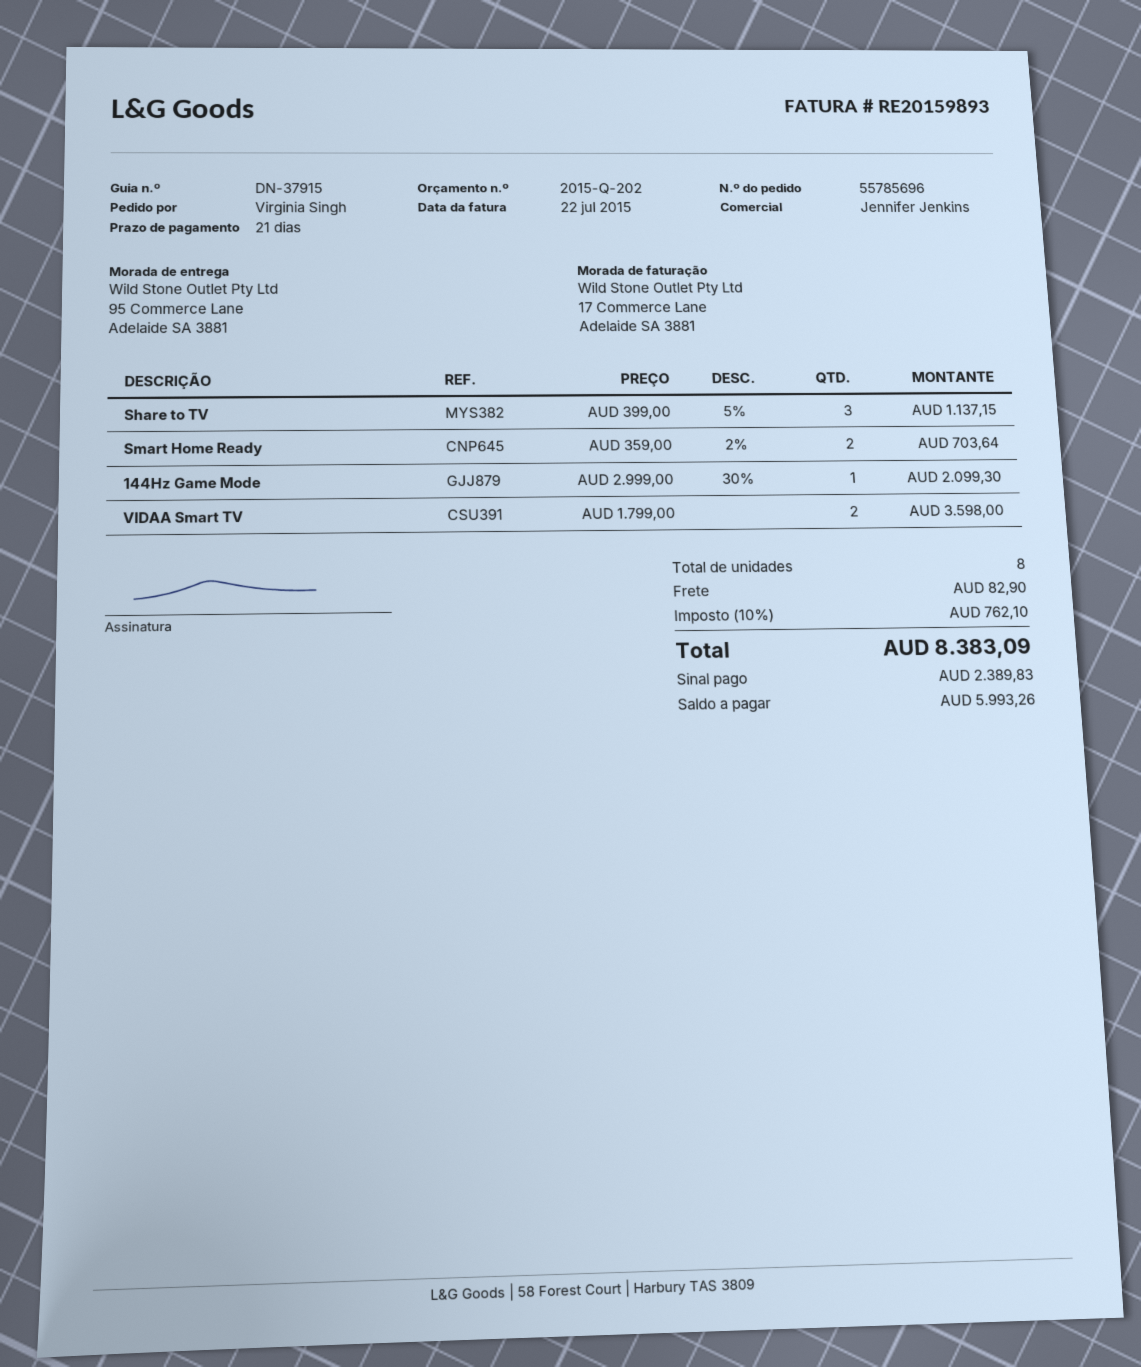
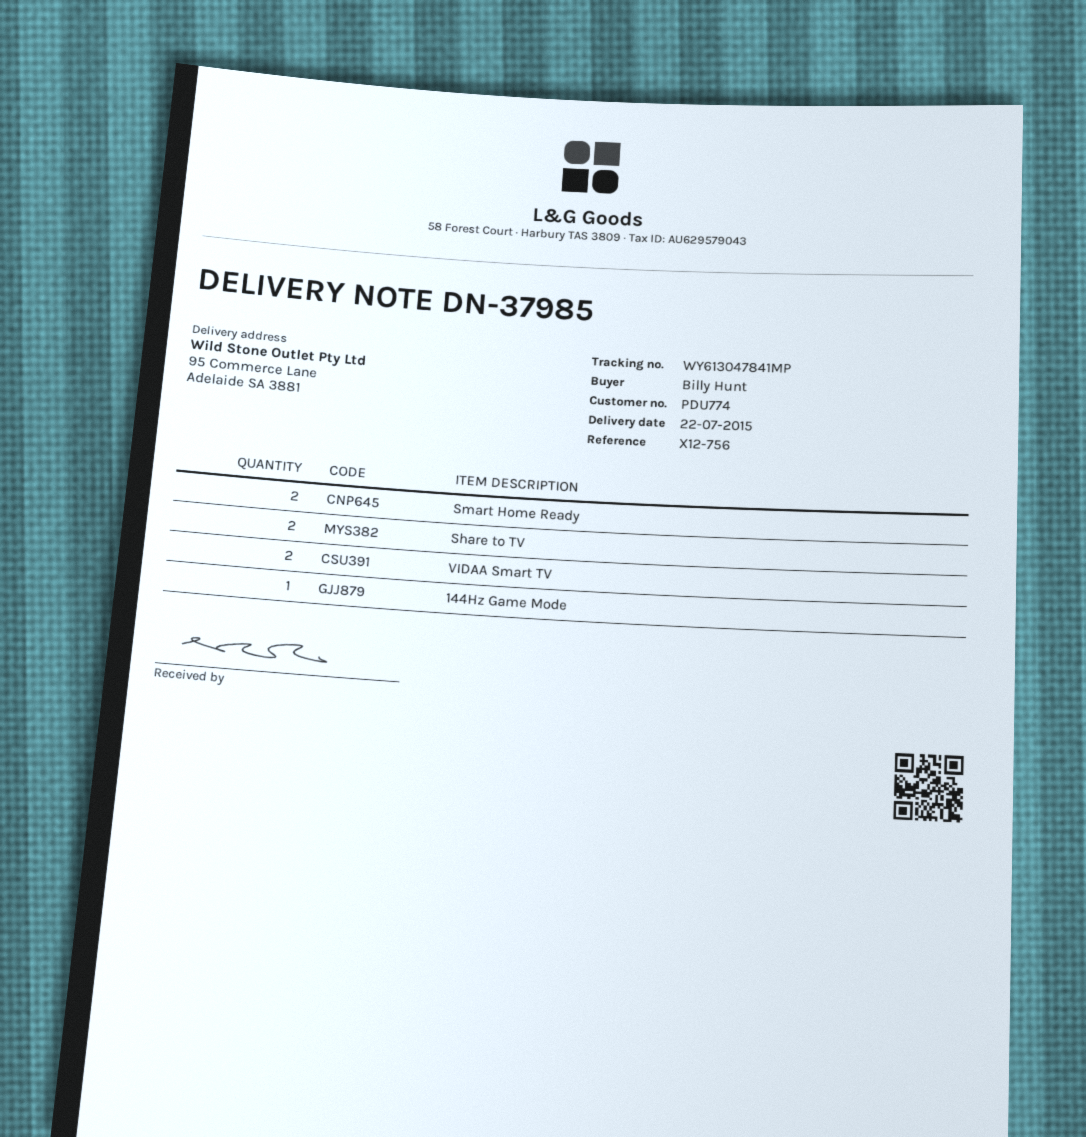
delivery note number: DN-37915 -> DN-37985
ordered by: Virginia Singh -> Billy Hunt
Share to TV: 3 -> 2

